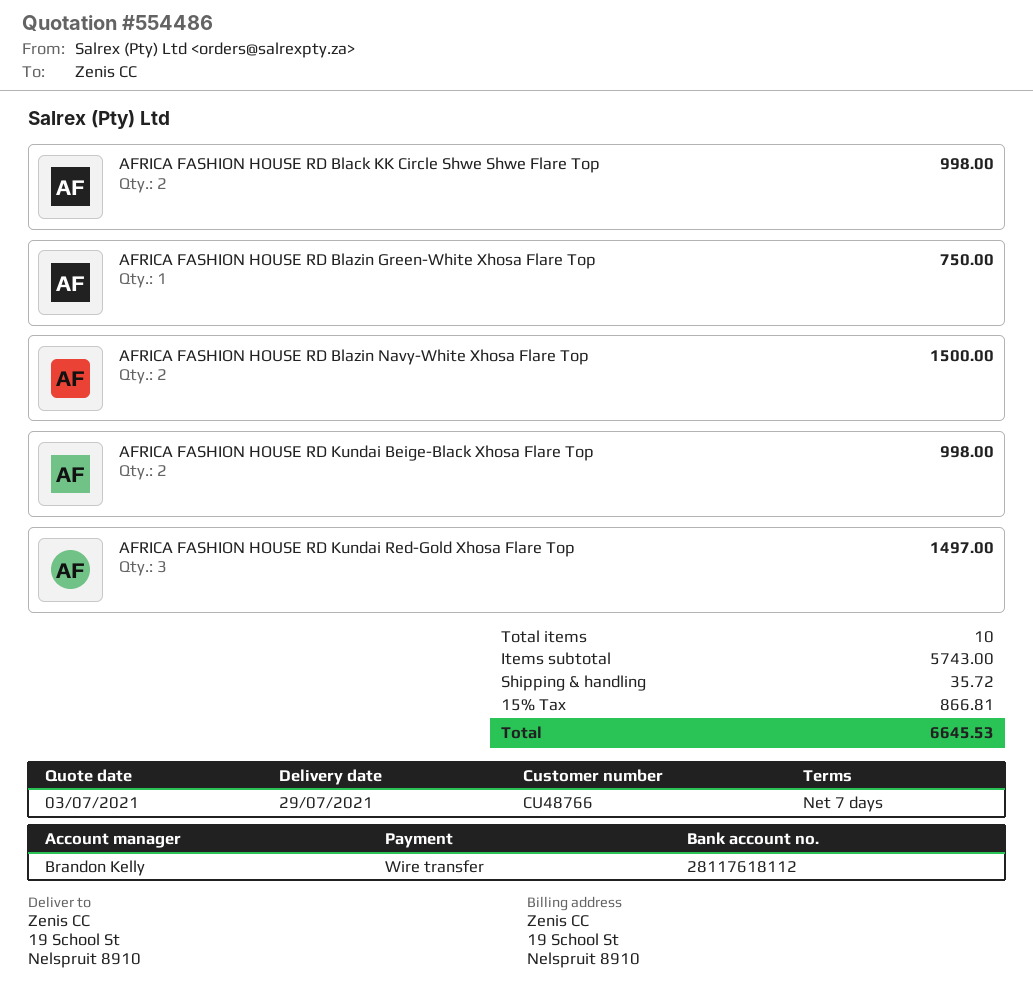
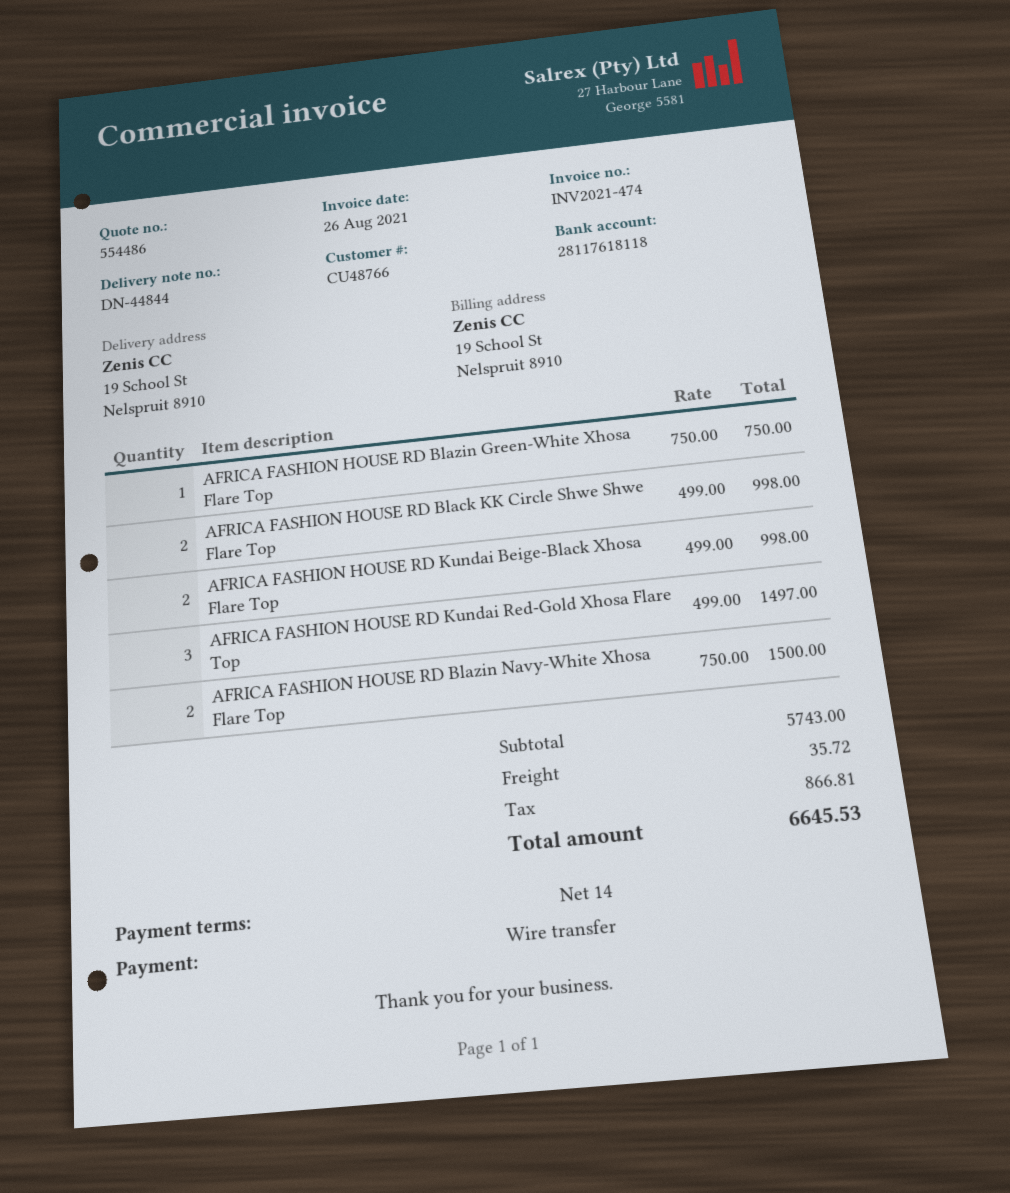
payment terms: 7 days -> 14 days
bank account: 28117618112 -> 28117618118

